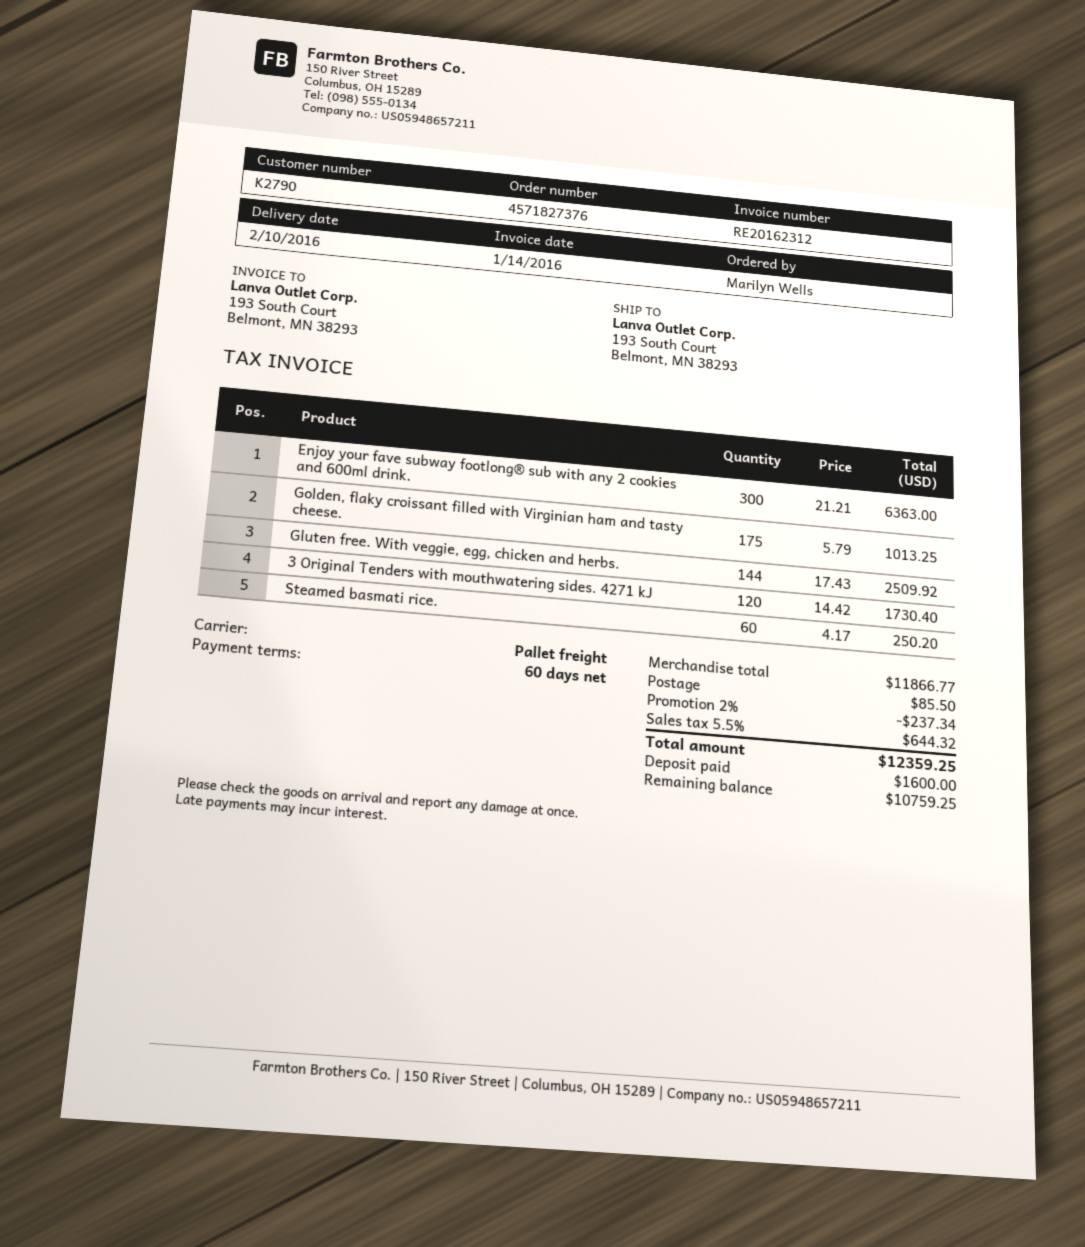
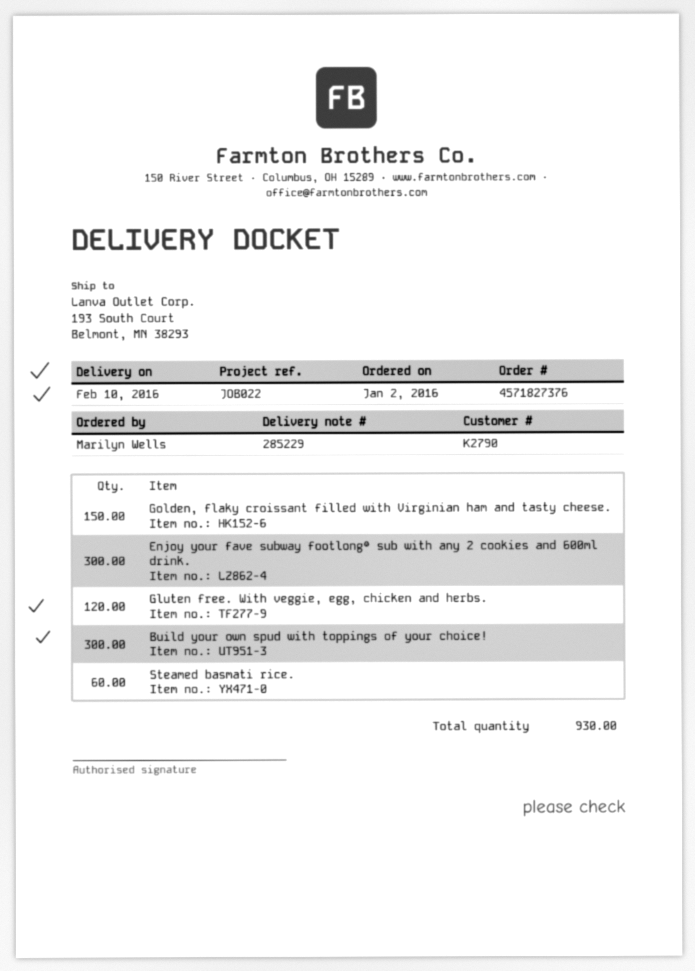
Golden, flaky croissant filled with Virginian ham and tasty cheese.: 175 -> 150
Gluten free. With veggie, egg, chicken and herbs.: 144 -> 120
3 Original Tenders with mouthwatering sides. 4271 kJ: 120 -> none
Build your own spud with toppings of your choice!: none -> 300

